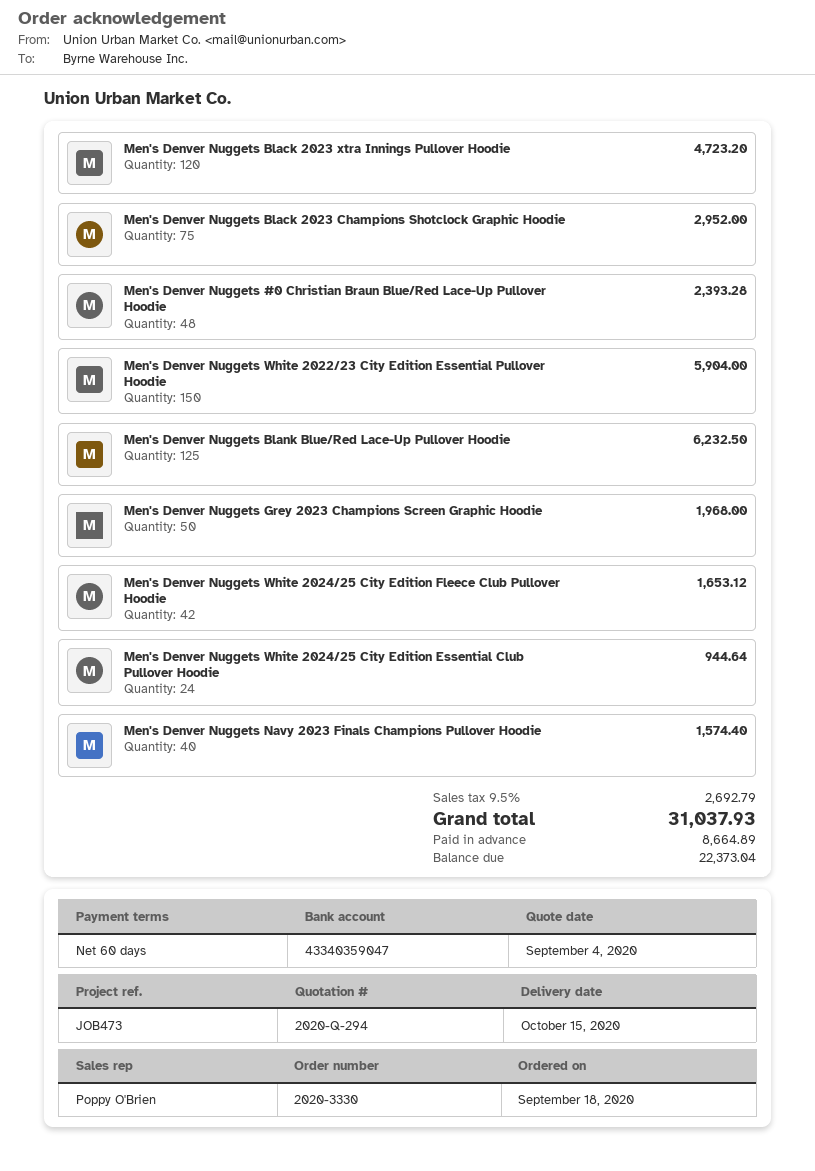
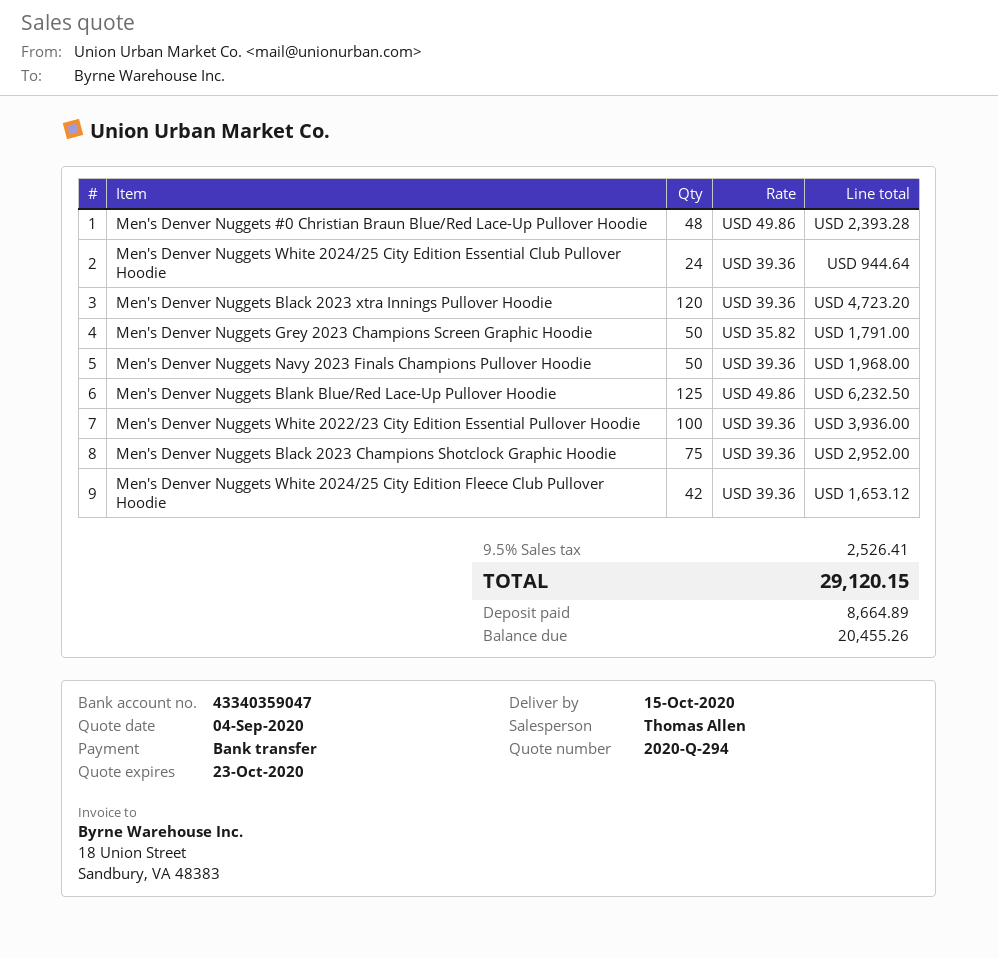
sales rep: Poppy O'Brien -> Thomas Allen
Men's Denver Nuggets White 2022/23 City Edition Essential Pullover Hoodie: 150 for 5904.00 -> 100 for 3936.00
Men's Denver Nuggets Grey 2023 Champions Screen Graphic Hoodie: 50 for 1968.00 -> 50 for 1791.00
Men's Denver Nuggets Navy 2023 Finals Champions Pullover Hoodie: 40 for 1574.40 -> 50 for 1968.00
tax: 9.5% = 2692.79 -> 9.5% = 2526.41
total: 31037.93 -> 29120.15
balance: 22373.04 -> 20455.26

